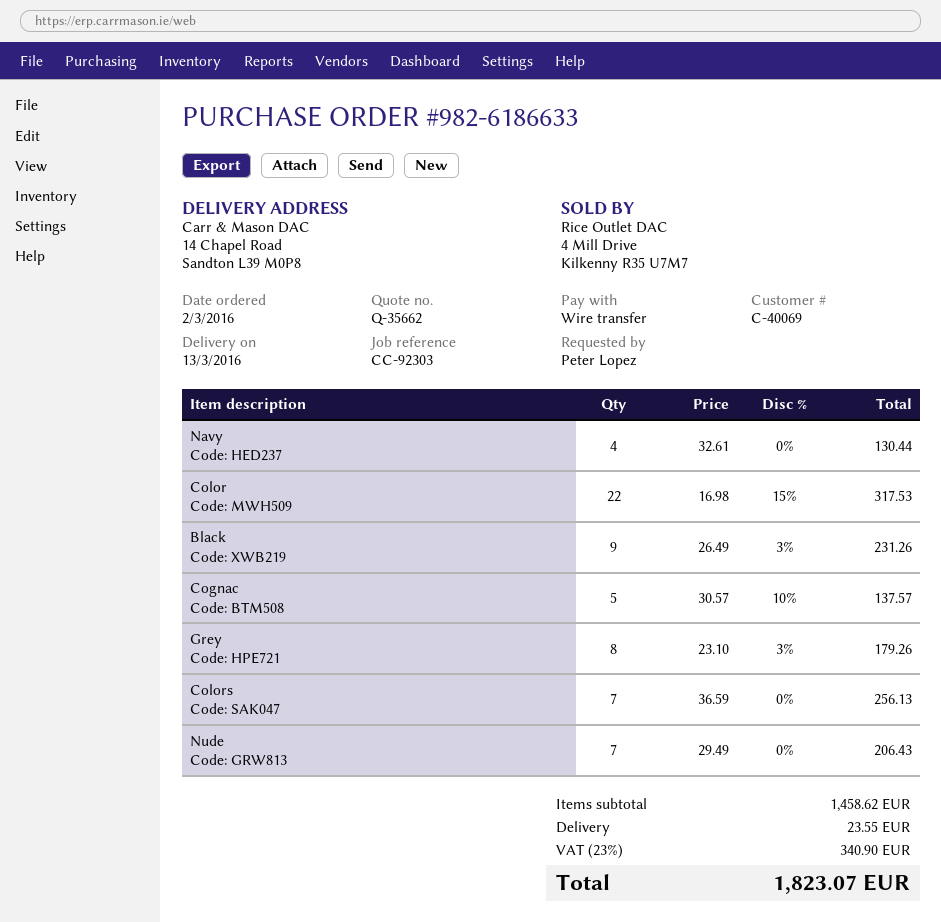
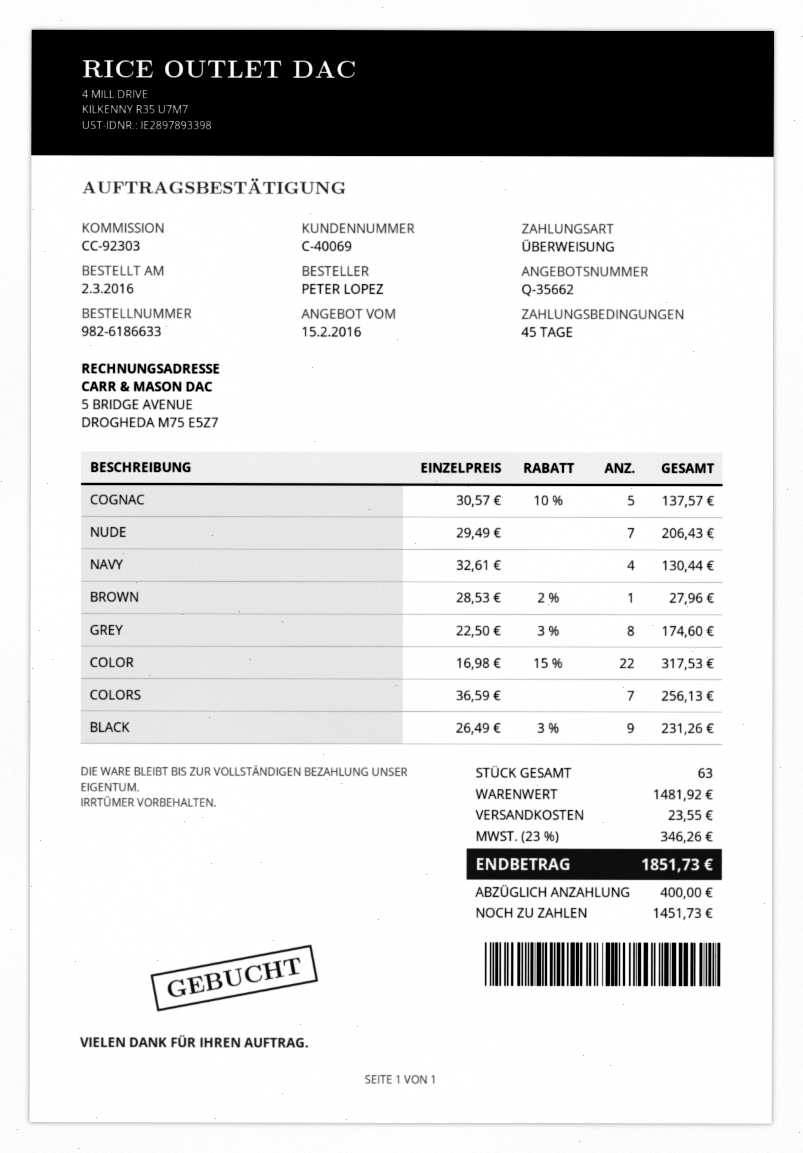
Grey: 8 x 23.10 - 3% = 179.26 -> 8 x 22.50 - 3% = 174.60
BROWN: none -> 1 x 28.53 - 2% = 27.96
subtotal: 1458.62 -> 1481.92
tax: 23% = 340.90 -> 23% = 346.26
total: 1823.07 -> 1851.73

